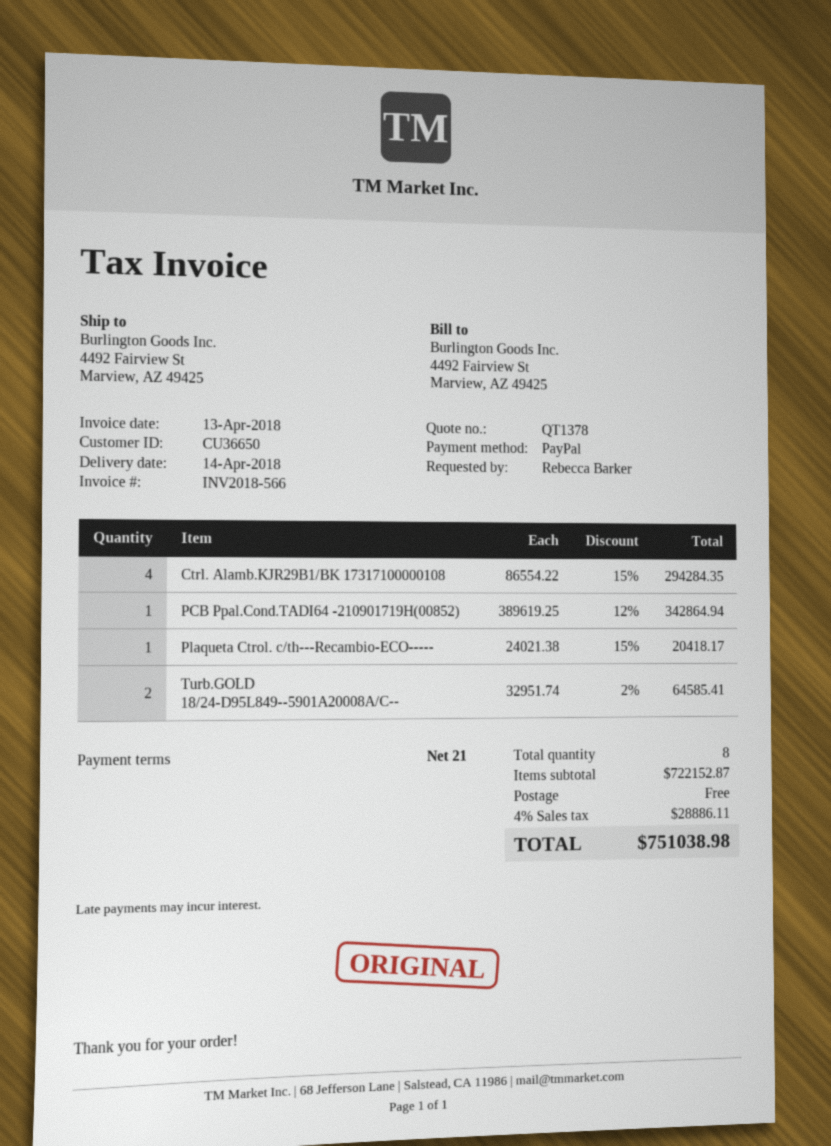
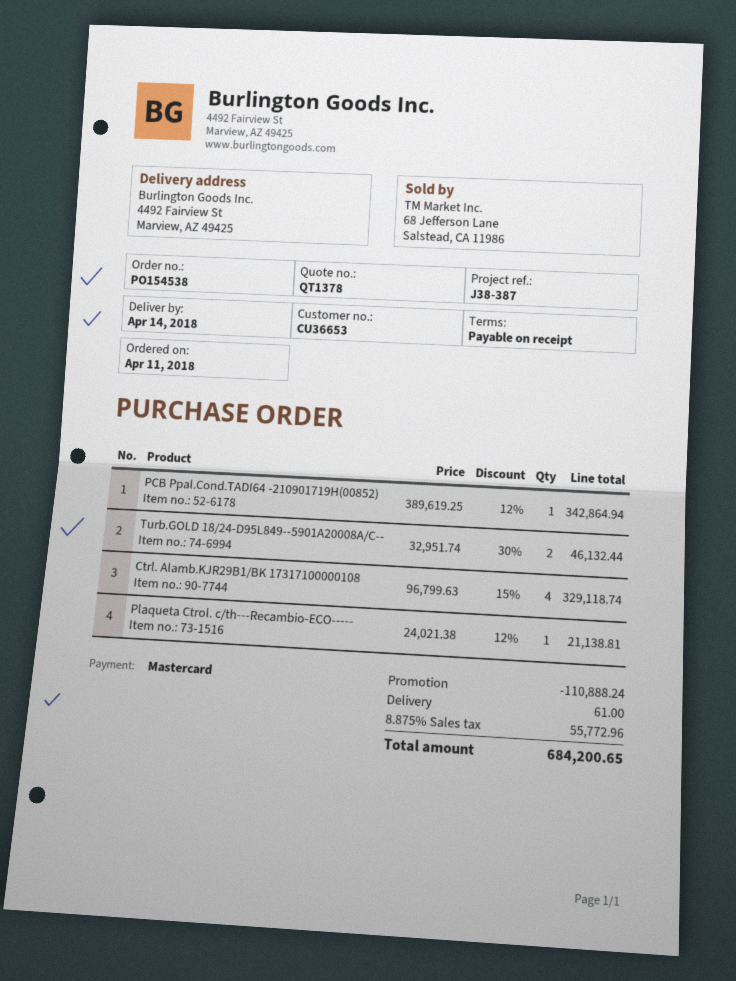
payment terms: 21 days -> on receipt
customer number: CU36650 -> CU36653
payment method: PayPal -> Mastercard
Ctrl. Alamb.KJR29B1/BK 17317100000108: 4 x 86554.22 - 15% = 294284.35 -> 4 x 96799.63 - 15% = 329118.74
Plaqueta Ctrol. c/th---Recambio-ECO-----: 1 x 24021.38 - 15% = 20418.17 -> 1 x 24021.38 - 12% = 21138.81
Turb.GOLD 18/24-D95L849--5901A20008A/C--: 2 x 32951.74 - 2% = 64585.41 -> 2 x 32951.74 - 30% = 46132.44
discount: none -> 110888.24
shipping: 0.00 -> 61.00
tax: 4% = 28886.11 -> 8.875% = 55772.96
total: 751038.98 -> 684200.65

